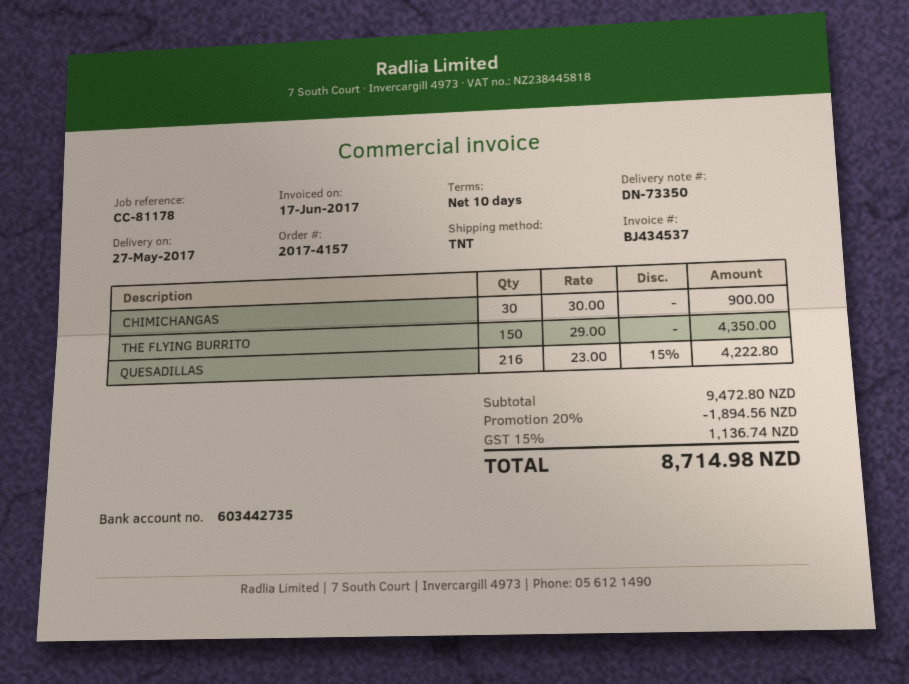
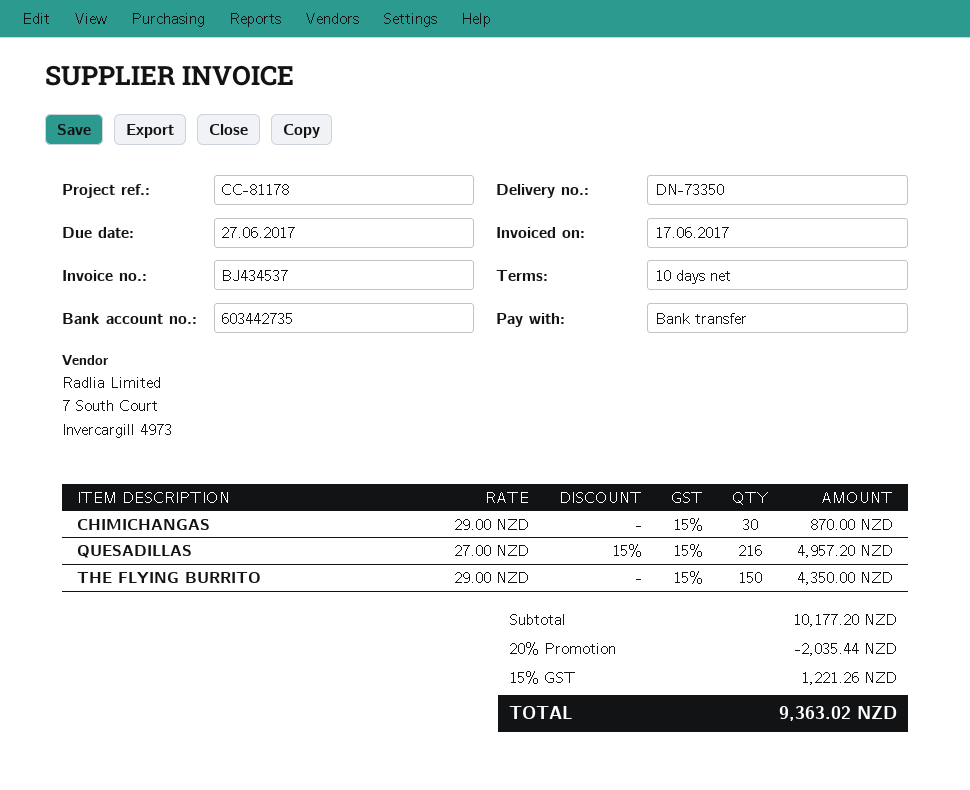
CHIMICHANGAS: 30 x 30.00 = 900.00 -> 30 x 29.00 = 870.00
QUESADILLAS: 216 x 23.00 - 15% = 4222.80 -> 216 x 27.00 - 15% = 4957.20
subtotal: 9472.80 -> 10177.20
discount: 20% = 1894.56 -> 20% = 2035.44
tax: 15% = 1136.74 -> 15% = 1221.26
total: 8714.98 -> 9363.02

